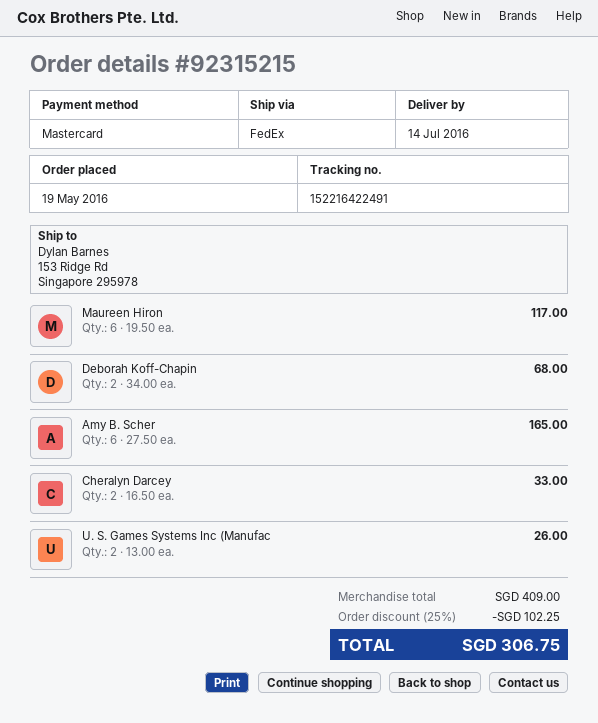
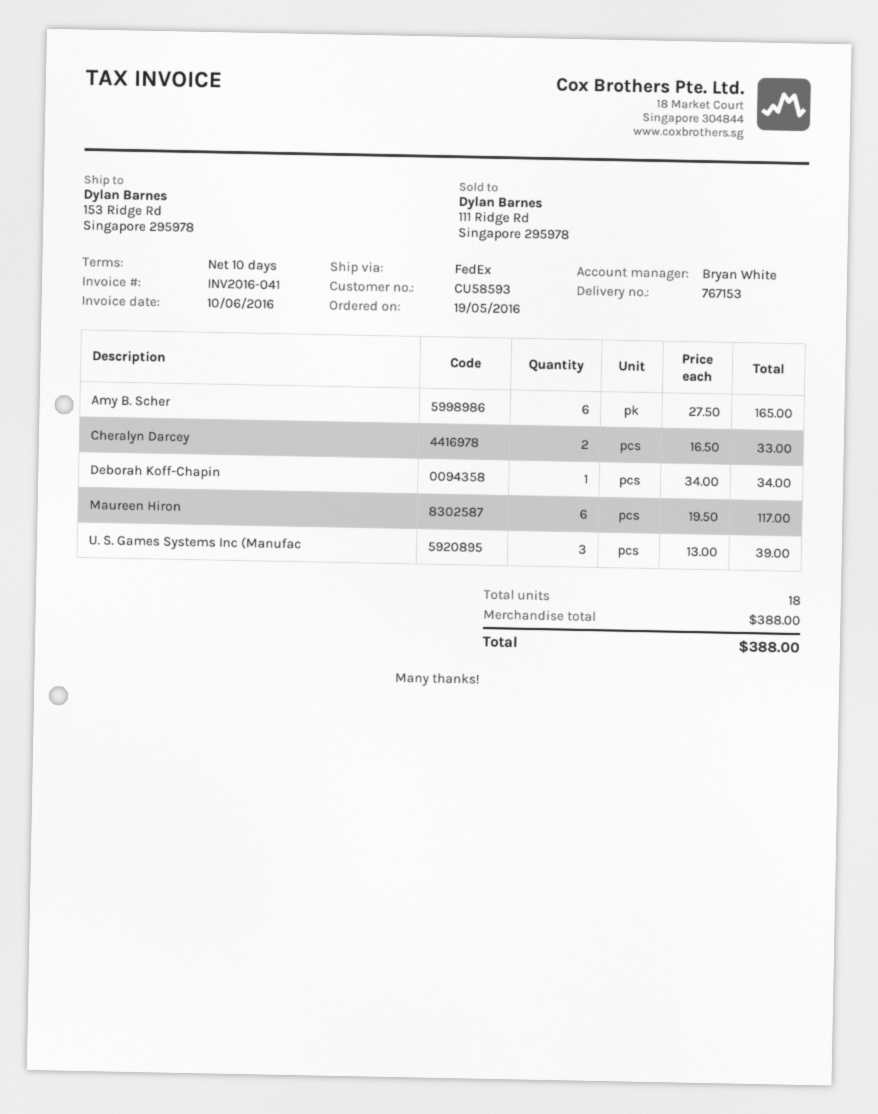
Deborah Koff-Chapin: 2 x 34.00 = 68.00 -> 1 x 34.00 = 34.00
U. S. Games Systems Inc (Manufac: 2 x 13.00 = 26.00 -> 3 x 13.00 = 39.00
subtotal: 409.00 -> 388.00
discount: 25% = 102.25 -> none
total: 306.75 -> 388.00

